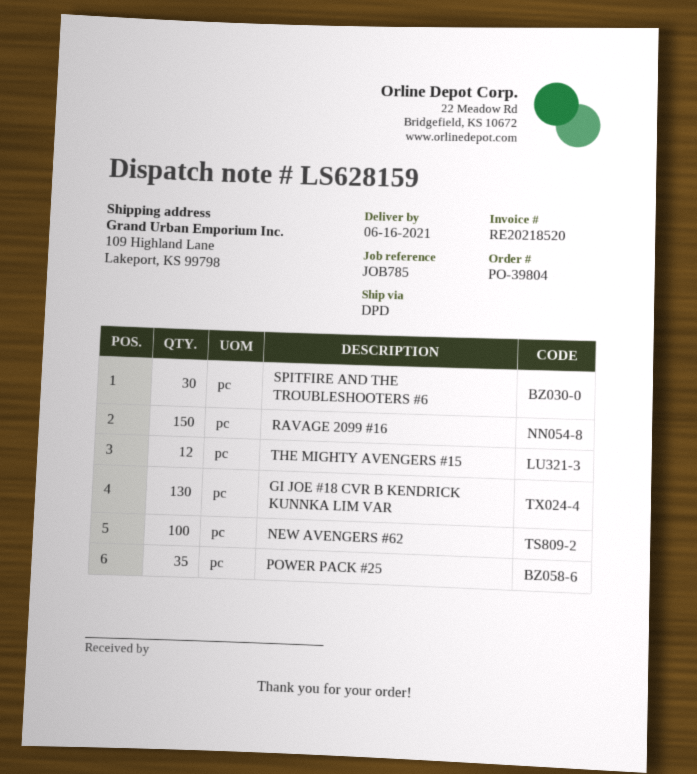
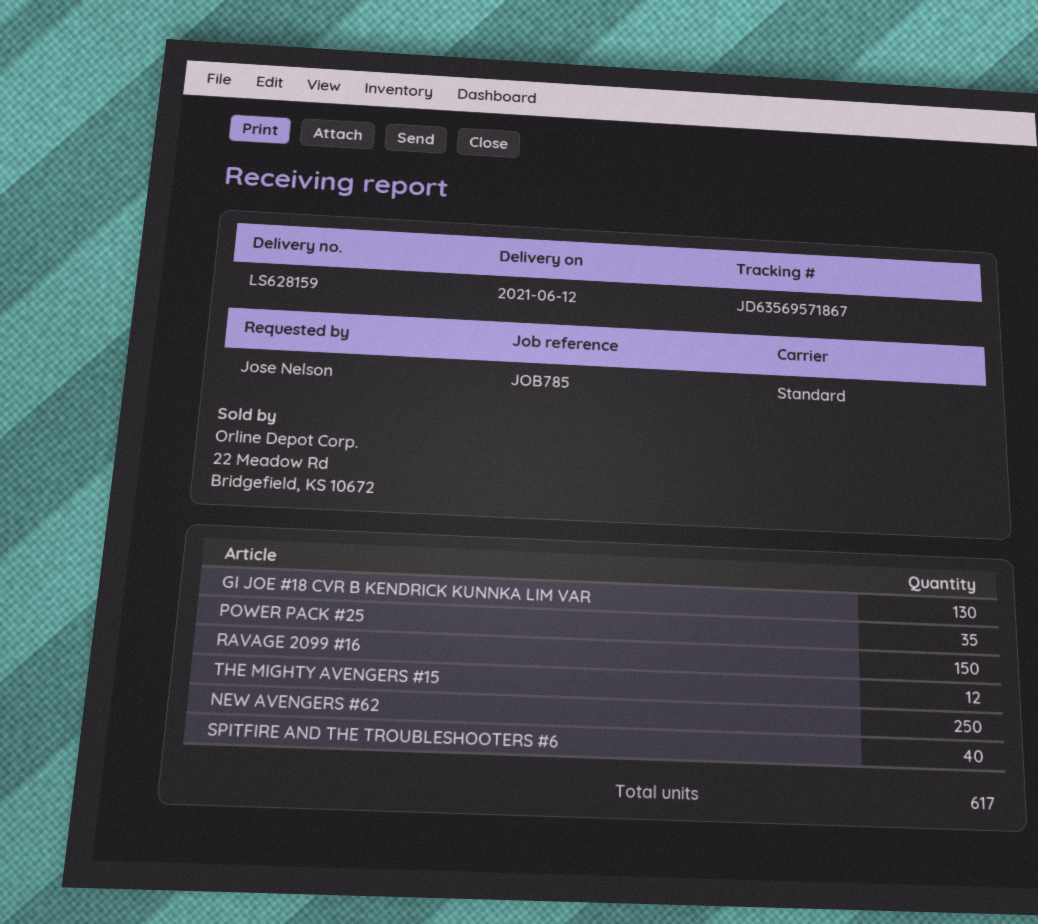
delivery date: 2021-06-16 -> 2021-06-12
shipping method: DPD -> standard
SPITFIRE AND THE TROUBLESHOOTERS #6: 30 -> 40
NEW AVENGERS #62: 100 -> 250

